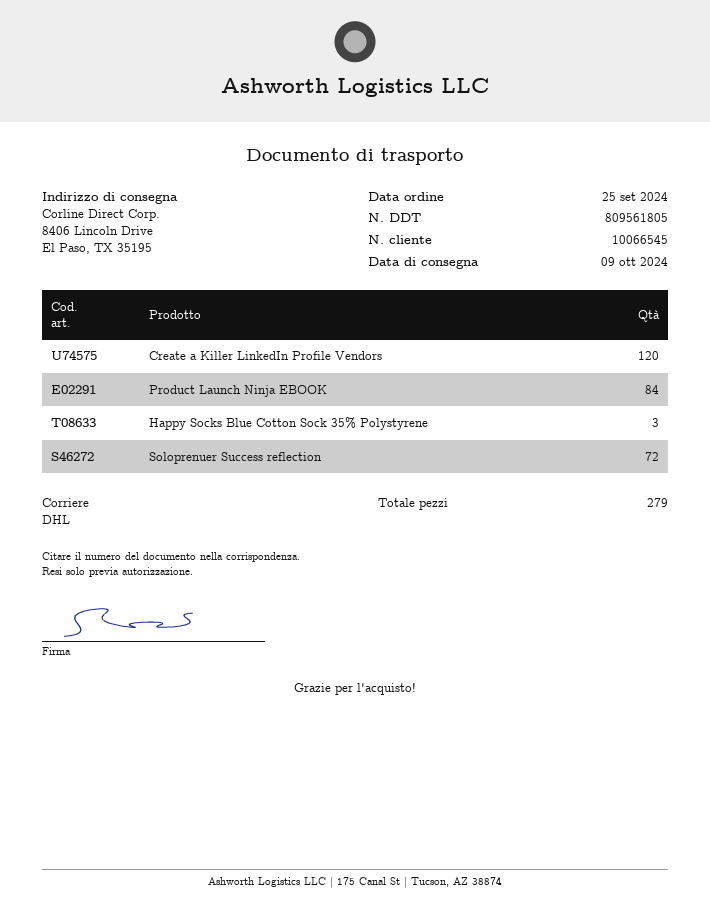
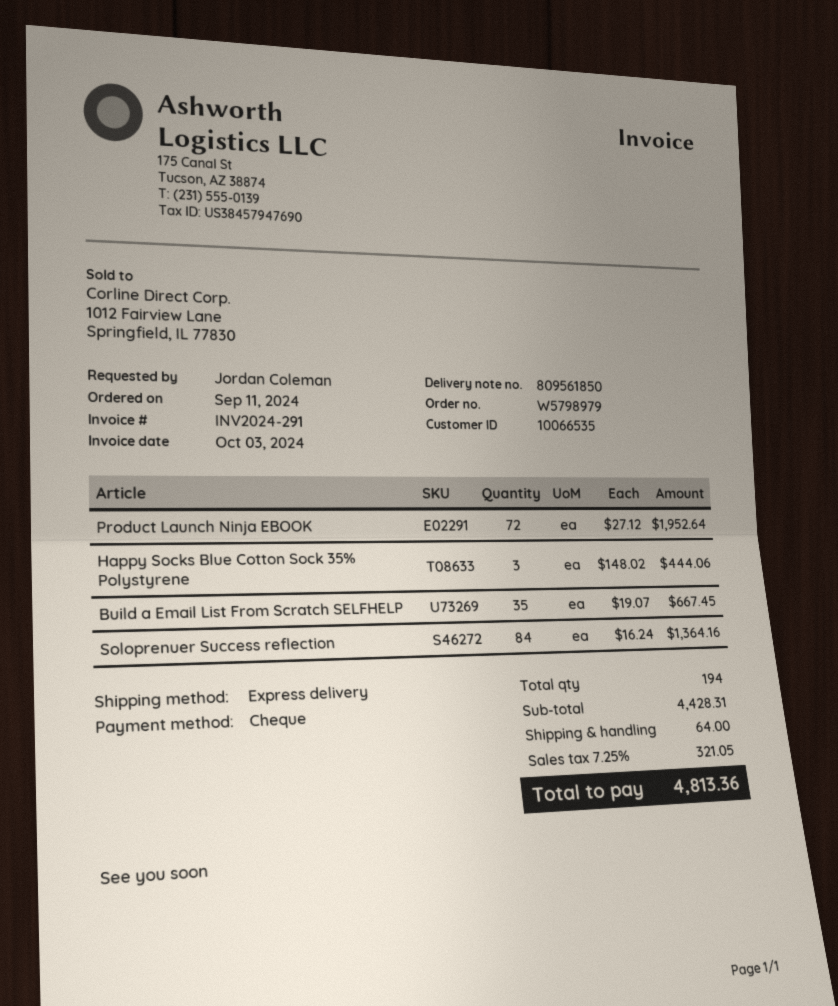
order date: 2024-09-25 -> 2024-09-11
delivery note number: 809561805 -> 809561850
customer number: 10066545 -> 10066535
shipping method: DHL -> express
Create a Killer LinkedIn Profile Vendors: 120 -> none
Product Launch Ninja EBOOK: 84 -> 72
Soloprenuer Success reflection: 72 -> 84
Build a Email List From Scratch SELFHELP: none -> 35
total quantity: 279 -> 194

